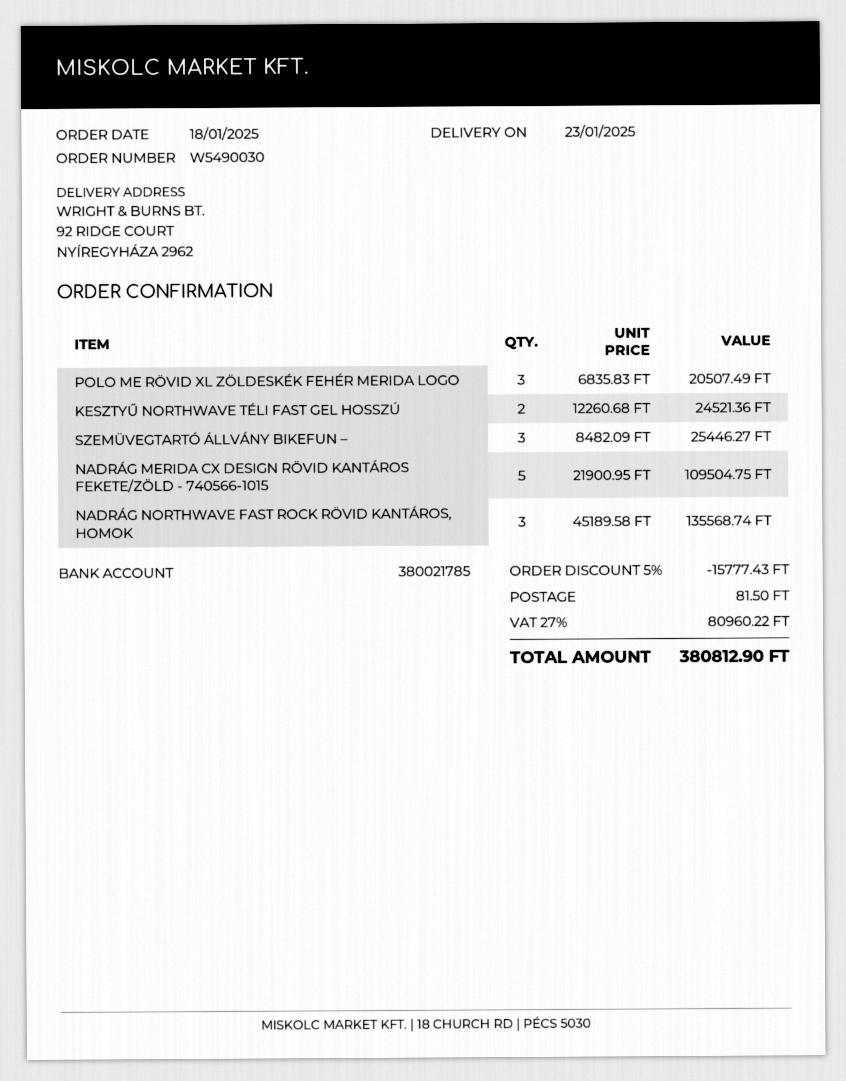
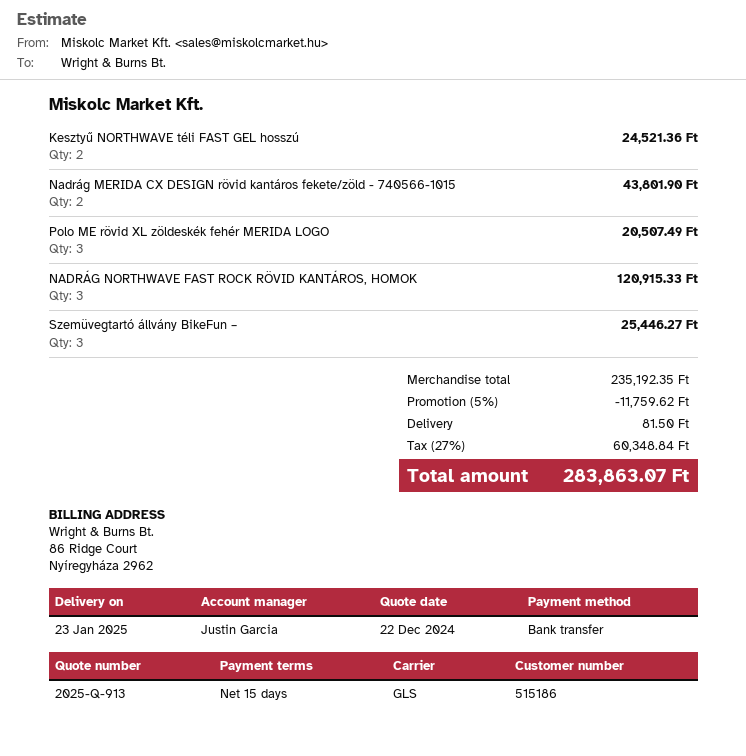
NADRÁG MERIDA CX DESIGN RÖVID KANTÁROS FEKETE/ZÖLD - 740566-1015: 5 for 109504.75 -> 2 for 43801.90
NADRÁG NORTHWAVE FAST ROCK RÖVID KANTÁROS, HOMOK: 3 for 135568.74 -> 3 for 120915.33
discount: 5% = 15777.43 -> 5% = 11759.62
tax: 27% = 80960.22 -> 27% = 60348.84
total: 380812.90 -> 283863.07

